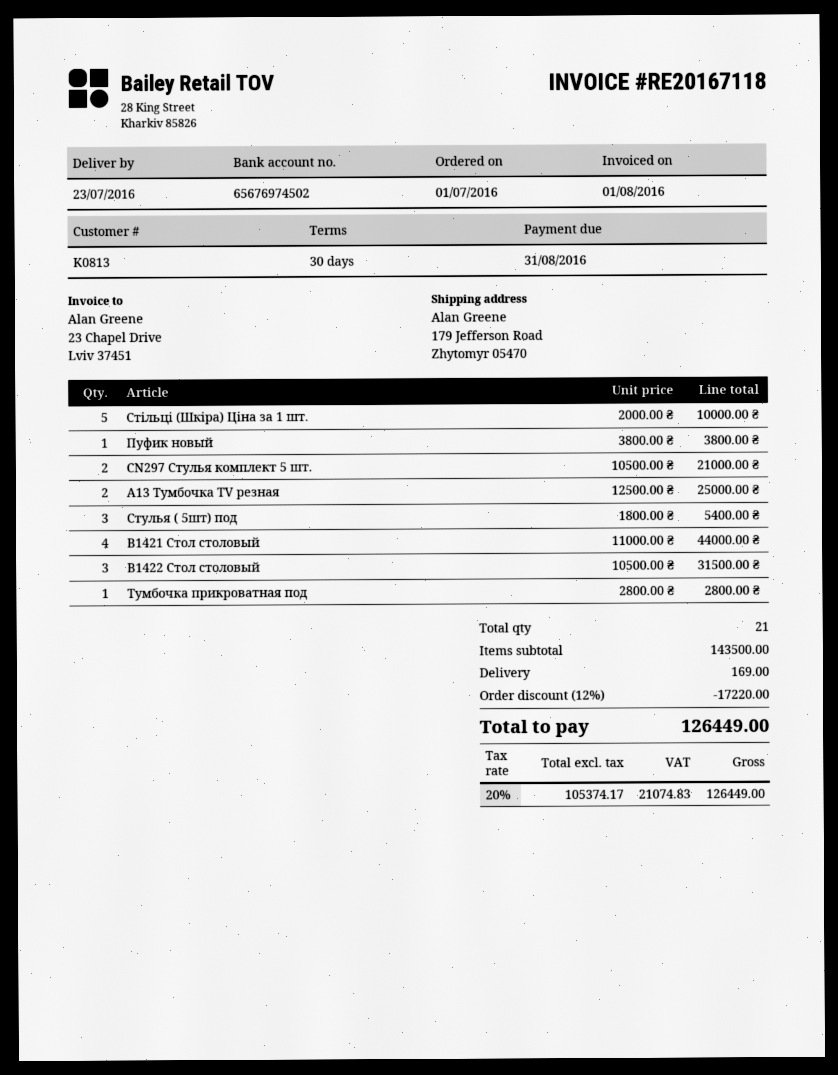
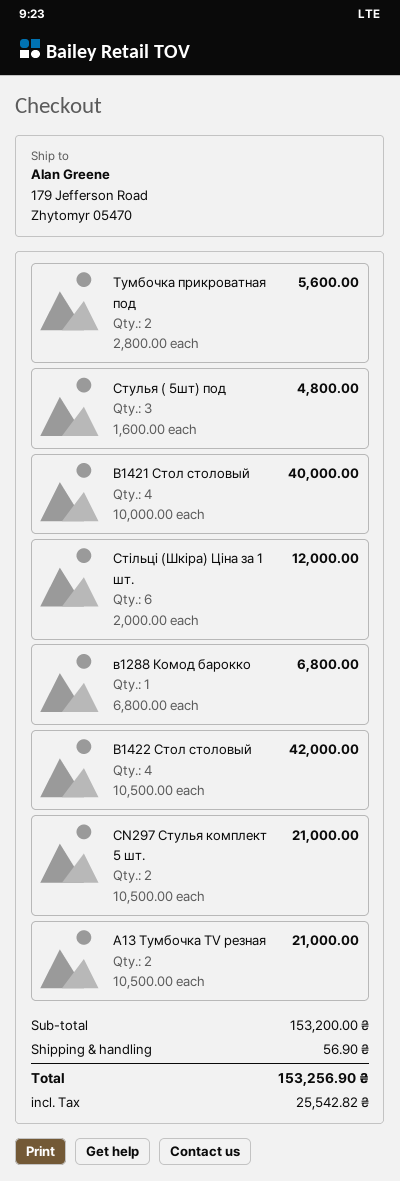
Стільці (Шкіра) Ціна за 1 шт.: 5 x 2000.00 = 10000.00 -> 6 x 2000.00 = 12000.00
Пуфик новый: 1 x 3800.00 = 3800.00 -> none
А13 Тумбочка TV резная: 2 x 12500.00 = 25000.00 -> 2 x 10500.00 = 21000.00
Стулья ( 5шт) под: 3 x 1800.00 = 5400.00 -> 3 x 1600.00 = 4800.00
В1421 Стол столовый: 4 x 11000.00 = 44000.00 -> 4 x 10000.00 = 40000.00
В1422 Стол столовый: 3 x 10500.00 = 31500.00 -> 4 x 10500.00 = 42000.00
Тумбочка прикроватная под: 1 x 2800.00 = 2800.00 -> 2 x 2800.00 = 5600.00
в1288 Комод барокко: none -> 1 x 6800.00 = 6800.00
subtotal: 143500.00 -> 153200.00
discount: 12% = 17220.00 -> none
shipping: 169.00 -> 56.90
tax: 21074.83 -> 25542.82
total: 126449.00 -> 153256.90

